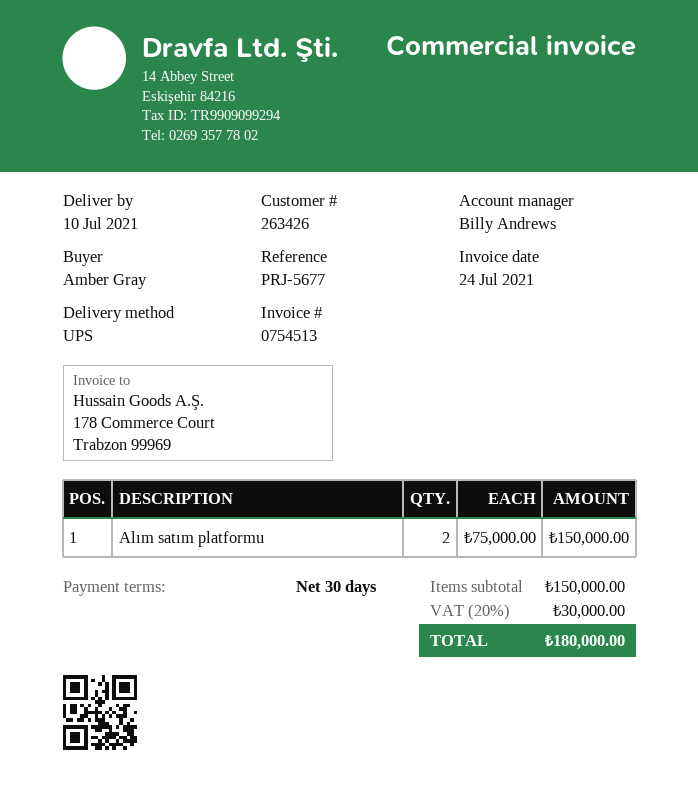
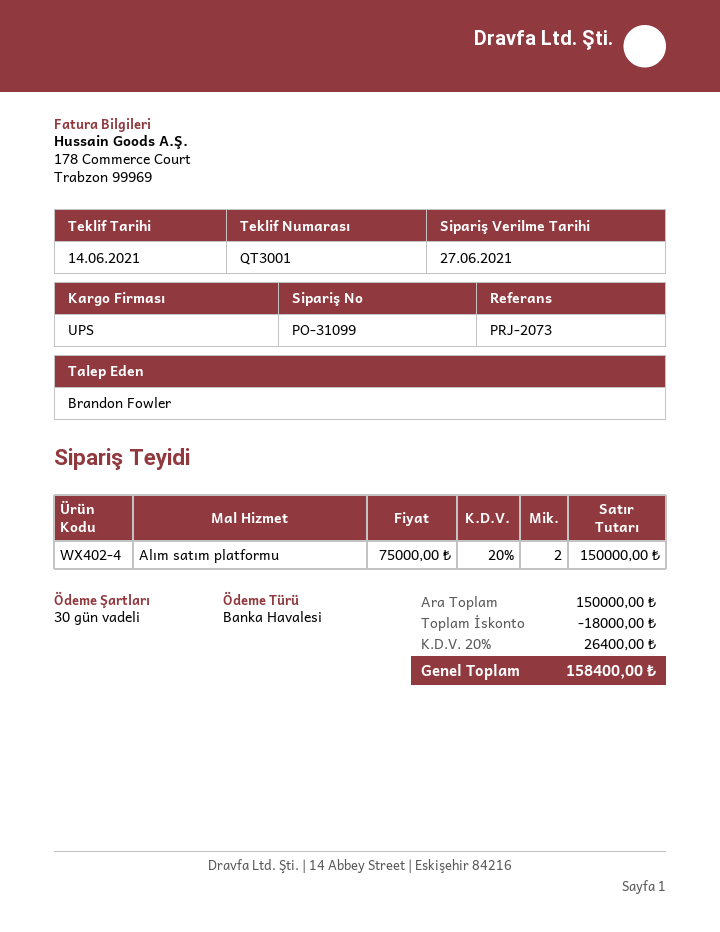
reference: PRJ-5677 -> PRJ-2073
ordered by: Amber Gray -> Brandon Fowler
discount: none -> 18000.00
tax: 20% = 30000.00 -> 20% = 26400.00
total: 180000.00 -> 158400.00

